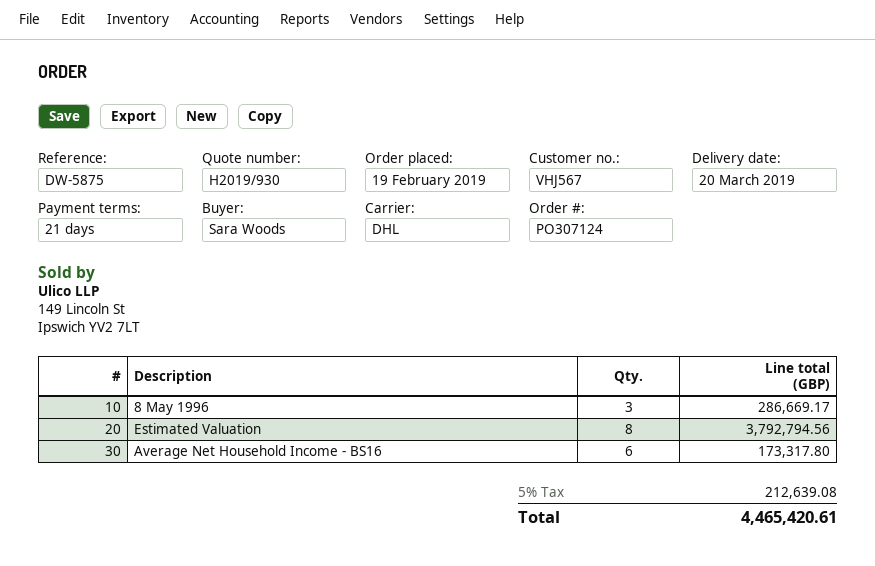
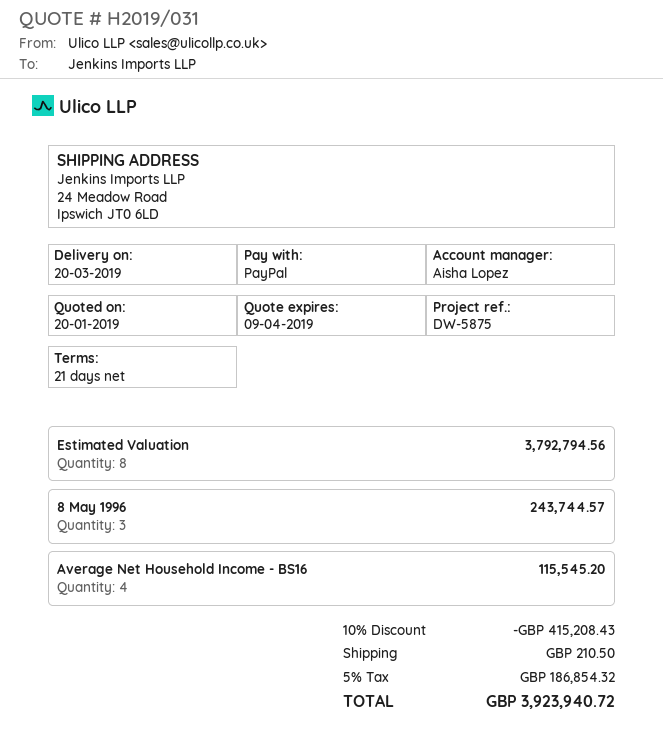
quote number: H2019/930 -> H2019/031
8 May 1996: 3 for 286669.17 -> 3 for 243744.57
Average Net Household Income - BS16: 6 for 173317.80 -> 4 for 115545.20
discount: none -> 10% = 415208.43
shipping: none -> 210.50
tax: 5% = 212639.08 -> 5% = 186854.32
total: 4465420.61 -> 3923940.72

